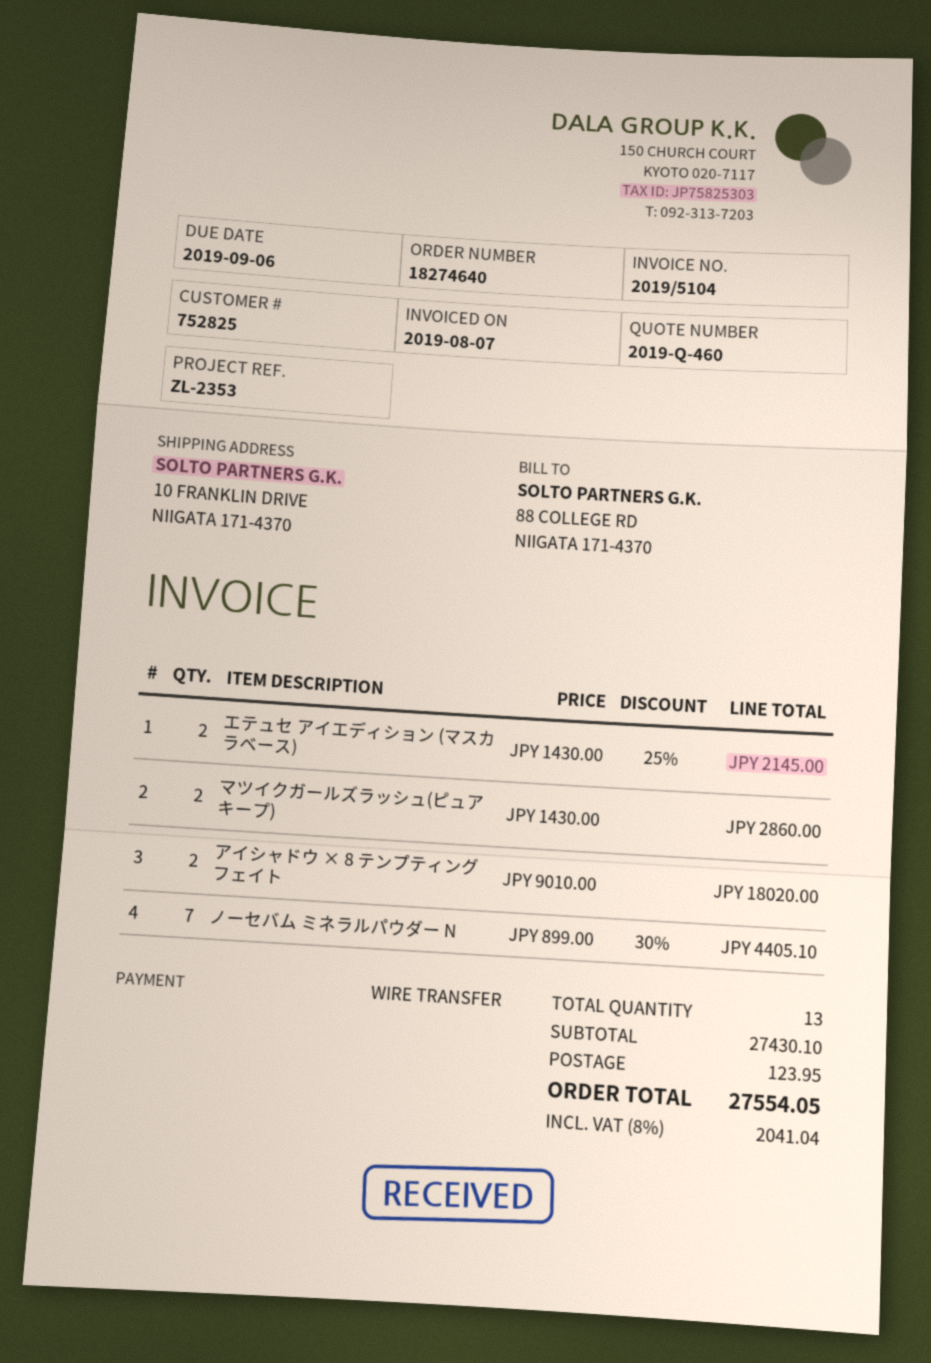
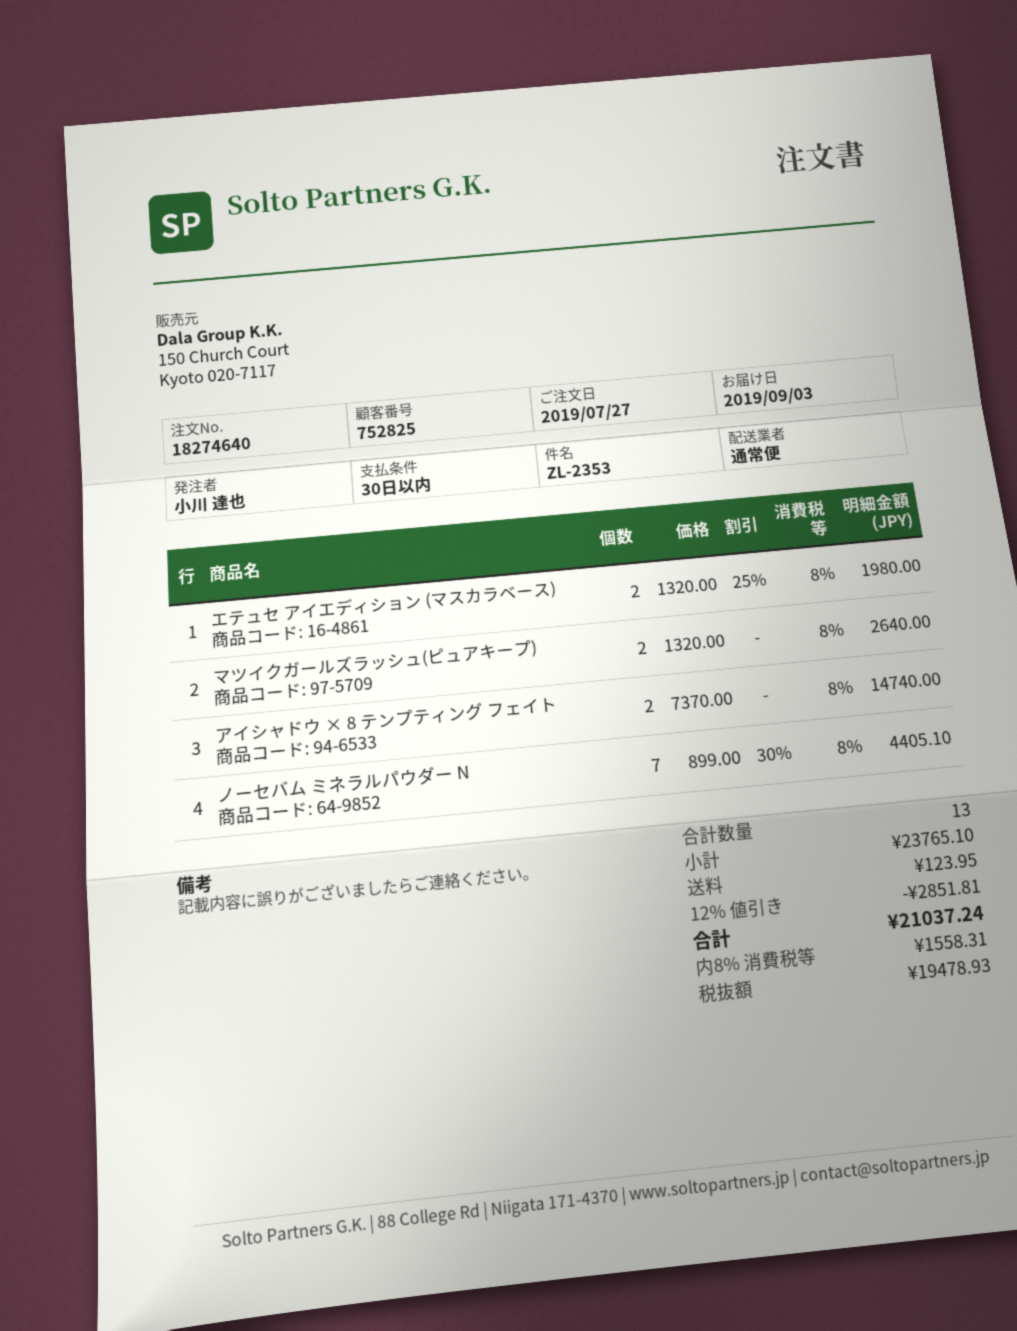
エテュセ アイエディション (マスカラベース): 2 x 1430.00 - 25% = 2145.00 -> 2 x 1320.00 - 25% = 1980.00
マツイクガールズラッシュ(ピュアキープ): 2 x 1430.00 = 2860.00 -> 2 x 1320.00 = 2640.00
アイシャドウ × 8 テンプティング フェイト: 2 x 9010.00 = 18020.00 -> 2 x 7370.00 = 14740.00
subtotal: 27430.10 -> 23765.10
discount: none -> 12% = 2851.81
tax: 8% = 2041.04 -> 8% = 1558.31
total: 27554.05 -> 21037.24

